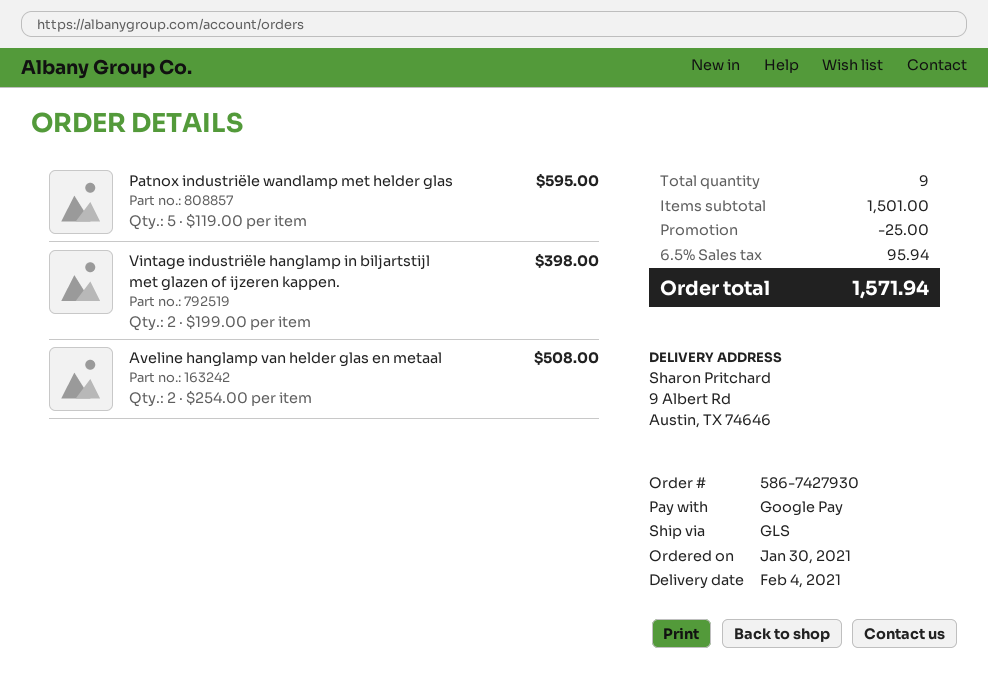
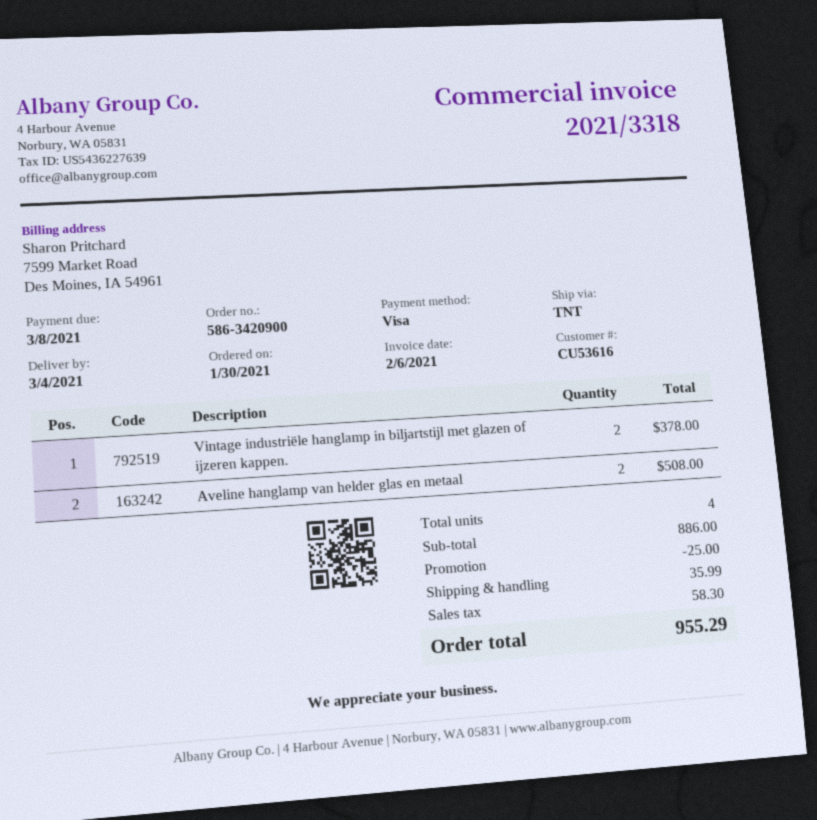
order number: 586-7427930 -> 586-3420900
delivery date: 2021-02-04 -> 2021-03-04
payment method: Google Pay -> Visa
shipping method: GLS -> TNT
Patnox industriële wandlamp met helder glas: 5 for 595.00 -> none
Vintage industriële hanglamp in biljartstijl met glazen of ijzeren kappen.: 2 for 398.00 -> 2 for 378.00
total quantity: 9 -> 4
subtotal: 1501.00 -> 886.00
shipping: none -> 35.99
tax: 95.94 -> 58.30
total: 1571.94 -> 955.29

